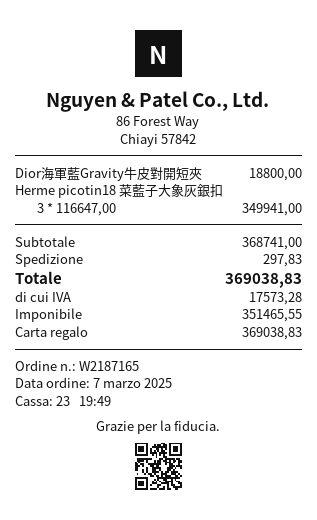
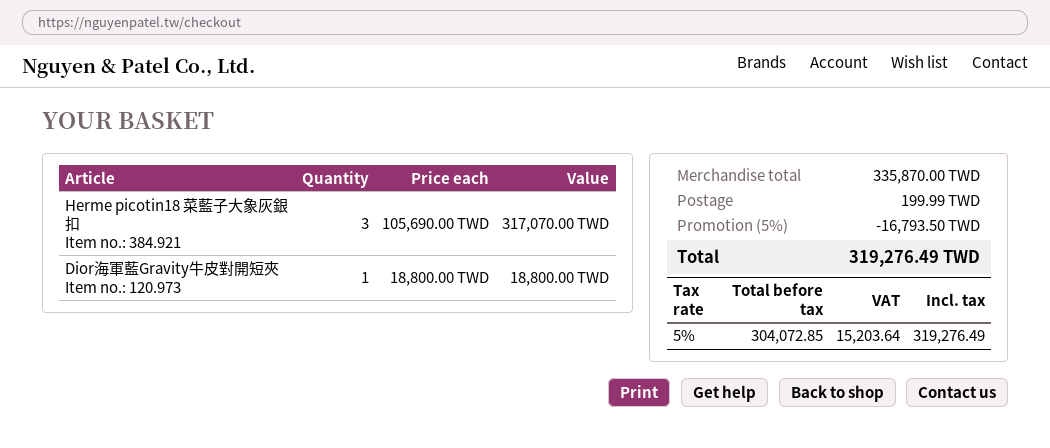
Herme picotin18 菜藍子大象灰銀扣: 3 x 116647.00 = 349941.00 -> 3 x 105690.00 = 317070.00
subtotal: 368741.00 -> 335870.00
discount: none -> 5% = 16793.50
shipping: 297.83 -> 199.99
net: 351465.55 -> 304072.85
tax: 17573.28 -> 15203.64
total: 369038.83 -> 319276.49

